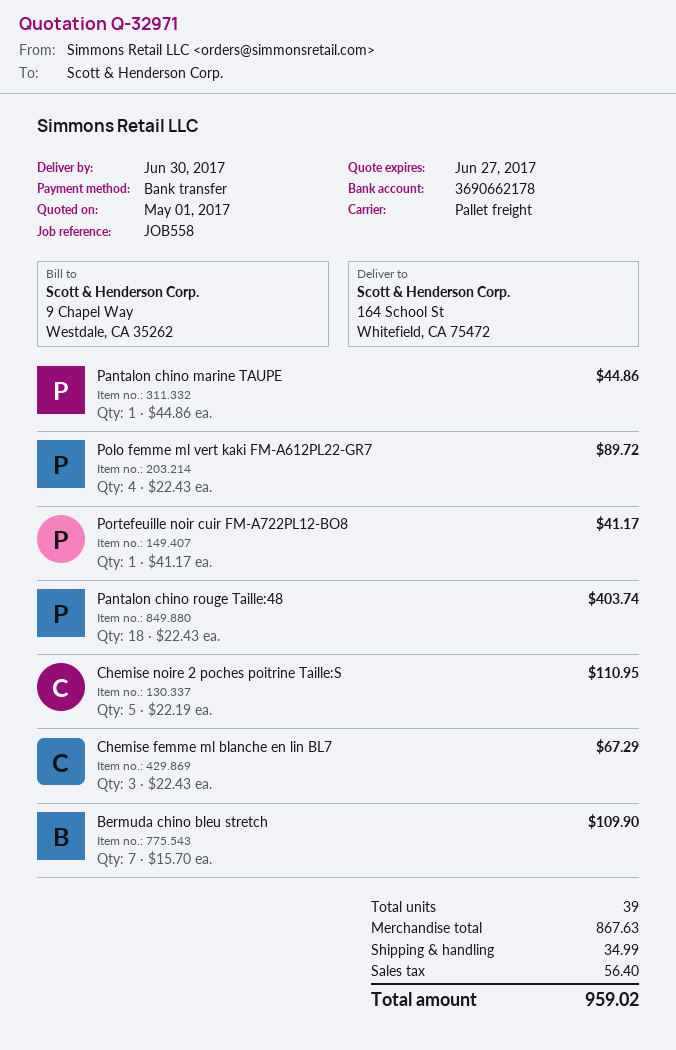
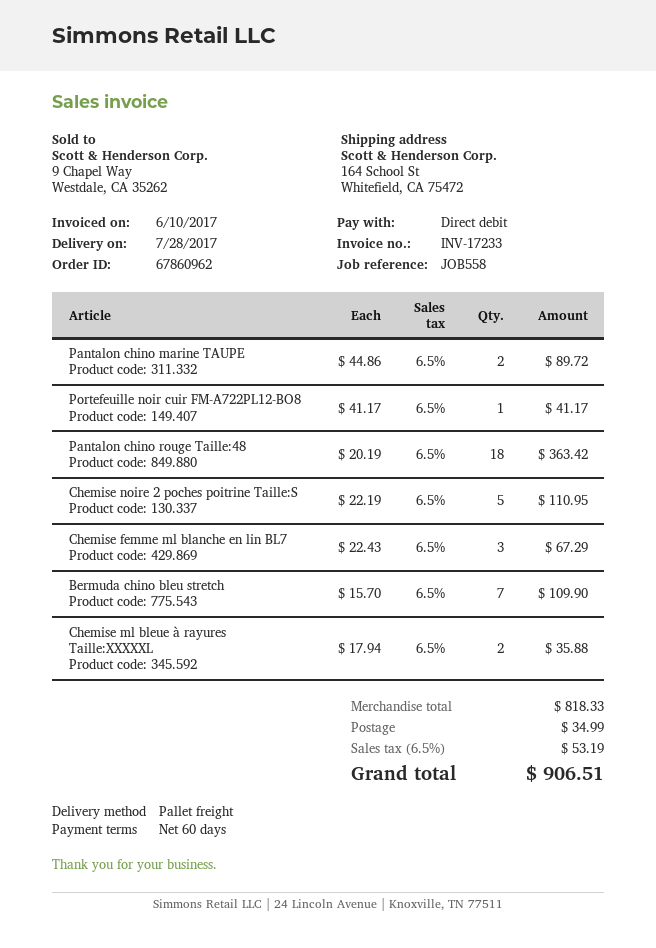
delivery date: 2017-06-30 -> 2017-07-28
payment method: bank transfer -> direct debit
Pantalon chino marine TAUPE: 1 x 44.86 = 44.86 -> 2 x 44.86 = 89.72
Polo femme ml vert kaki FM-A612PL22-GR7: 4 x 22.43 = 89.72 -> none
Pantalon chino rouge Taille:48: 18 x 22.43 = 403.74 -> 18 x 20.19 = 363.42
Chemise ml bleue à rayures Taille:XXXXXL: none -> 2 x 17.94 = 35.88
subtotal: 867.63 -> 818.33
tax: 56.40 -> 53.19
total: 959.02 -> 906.51

